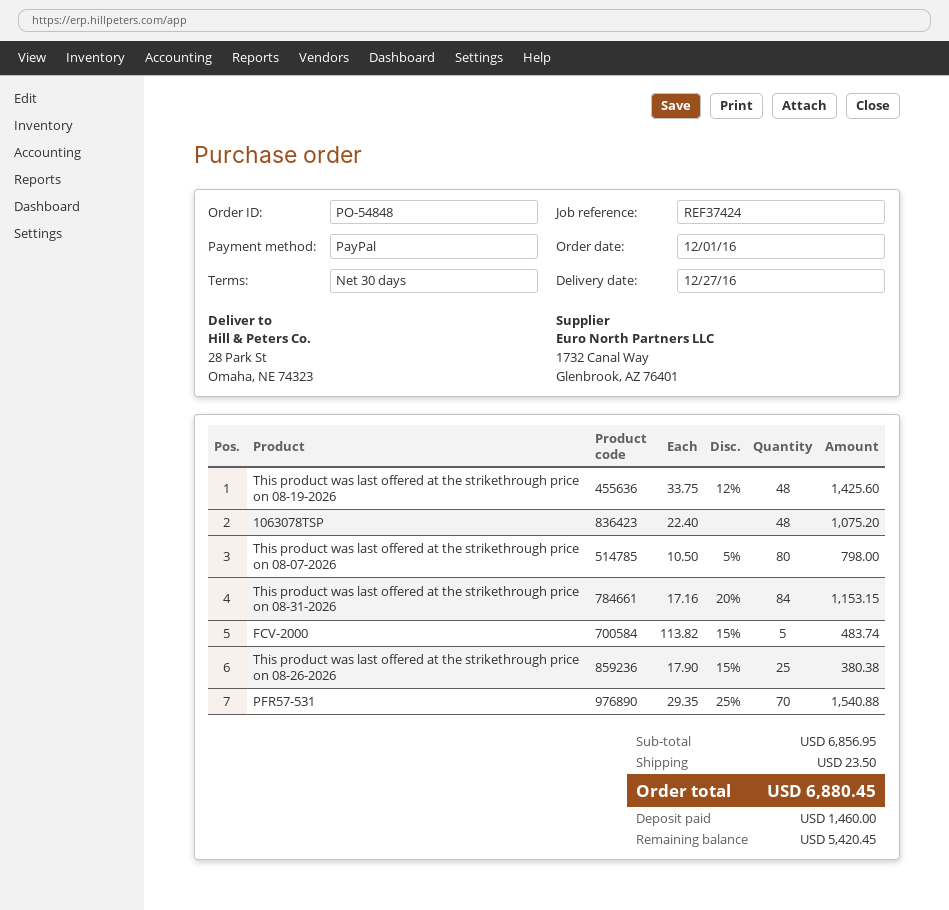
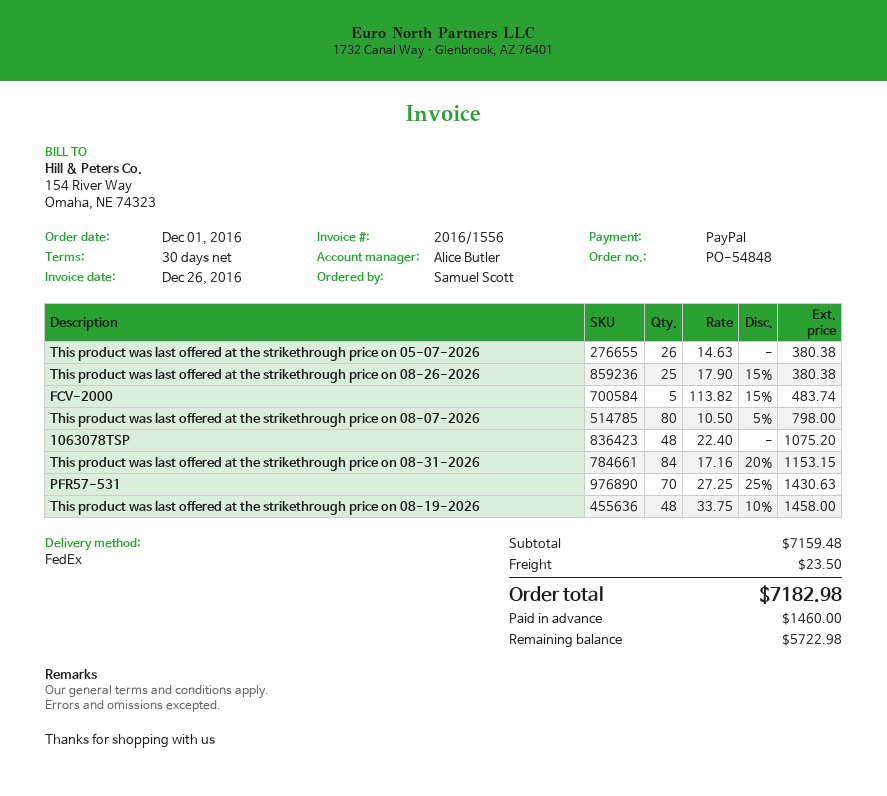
This product was last offered at the strikethrough price on 08-19-2026: 48 x 33.75 - 12% = 1425.60 -> 48 x 33.75 - 10% = 1458.00
PFR57-531: 70 x 29.35 - 25% = 1540.88 -> 70 x 27.25 - 25% = 1430.63
This product was last offered at the strikethrough price on 05-07-2026: none -> 26 x 14.63 = 380.38
subtotal: 6856.95 -> 7159.48
total: 6880.45 -> 7182.98
balance: 5420.45 -> 5722.98

